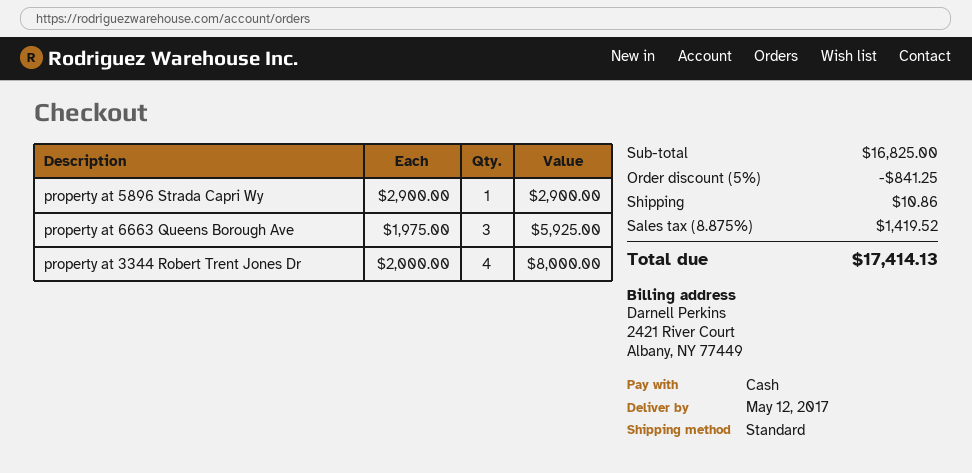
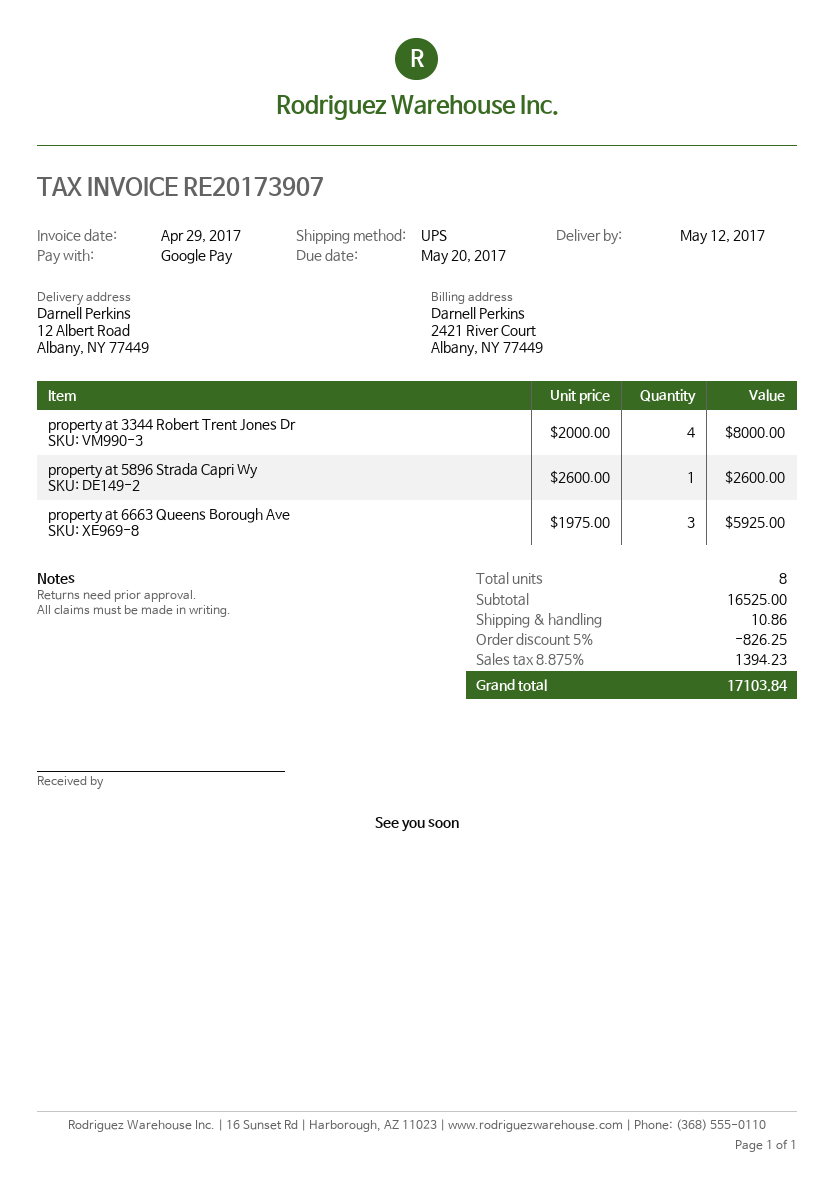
payment method: cash -> Google Pay
shipping method: standard -> UPS
property at 5896 Strada Capri Wy: 1 x 2900.00 = 2900.00 -> 1 x 2600.00 = 2600.00
subtotal: 16825.00 -> 16525.00
discount: 5% = 841.25 -> 5% = 826.25
tax: 8.875% = 1419.52 -> 8.875% = 1394.23
total: 17414.13 -> 17103.84

